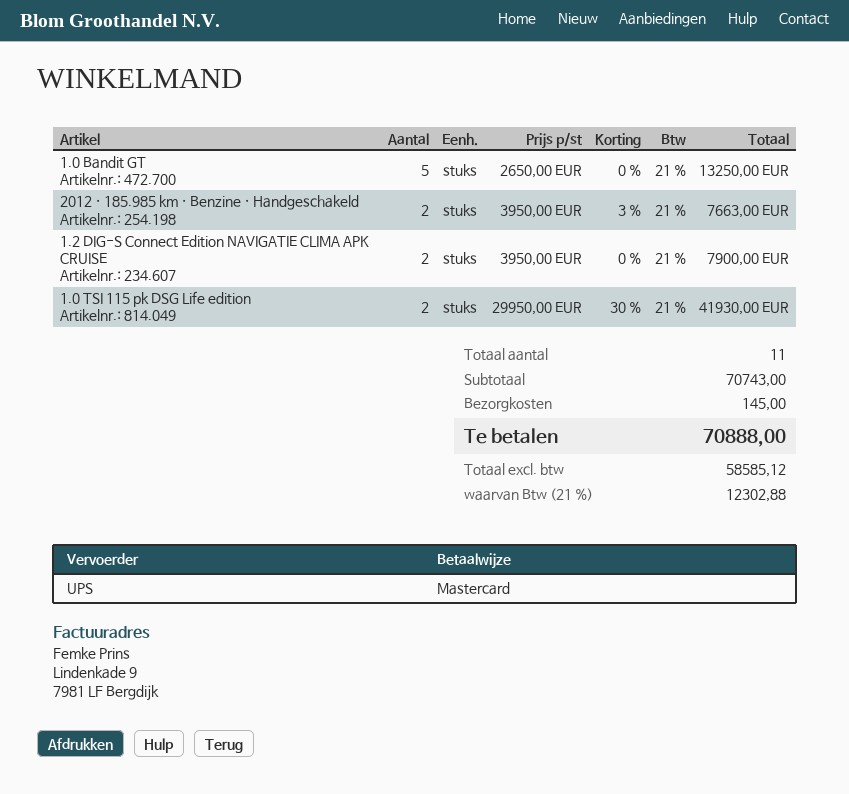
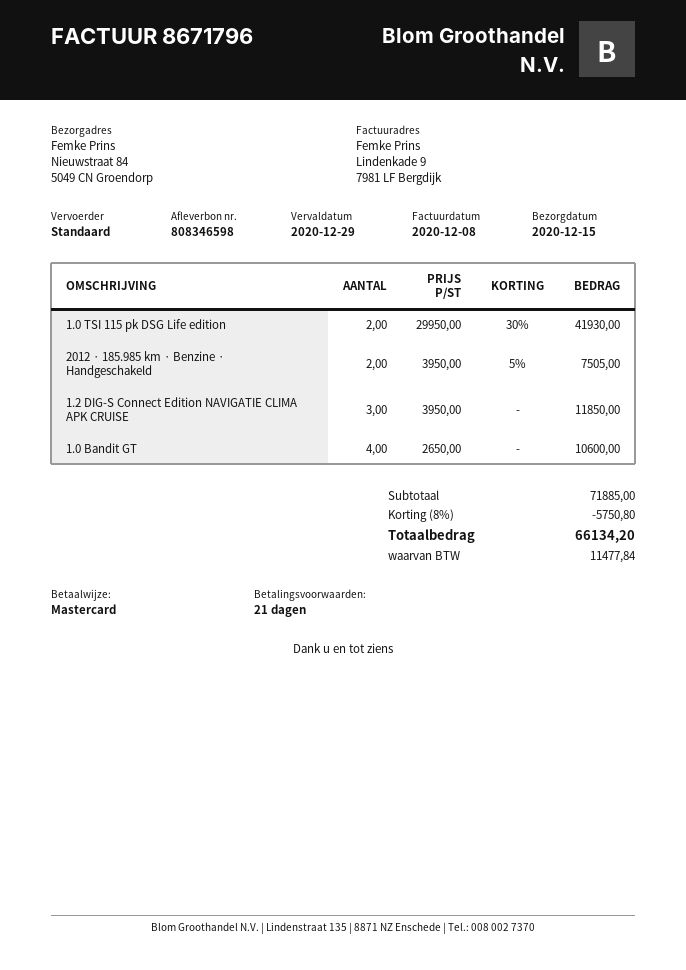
shipping method: UPS -> standard
1.0 Bandit GT: 5 x 2650.00 = 13250.00 -> 4 x 2650.00 = 10600.00
2012 · 185.985 km · Benzine · Handgeschakeld: 2 x 3950.00 - 3% = 7663.00 -> 2 x 3950.00 - 5% = 7505.00
1.2 DIG-S Connect Edition NAVIGATIE CLIMA APK CRUISE: 2 x 3950.00 = 7900.00 -> 3 x 3950.00 = 11850.00
subtotal: 70743.00 -> 71885.00
discount: none -> 8% = 5750.80
shipping: 145.00 -> none
tax: 12302.88 -> 11477.84
total: 70888.00 -> 66134.20

